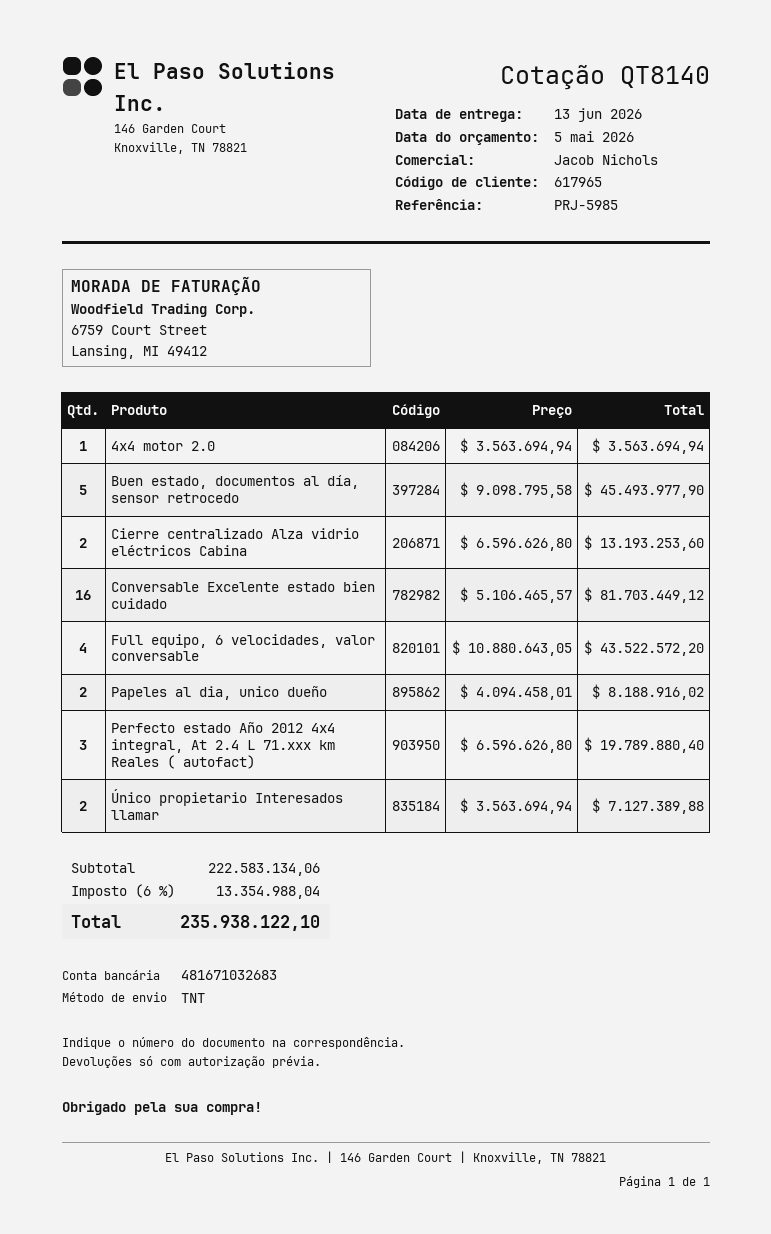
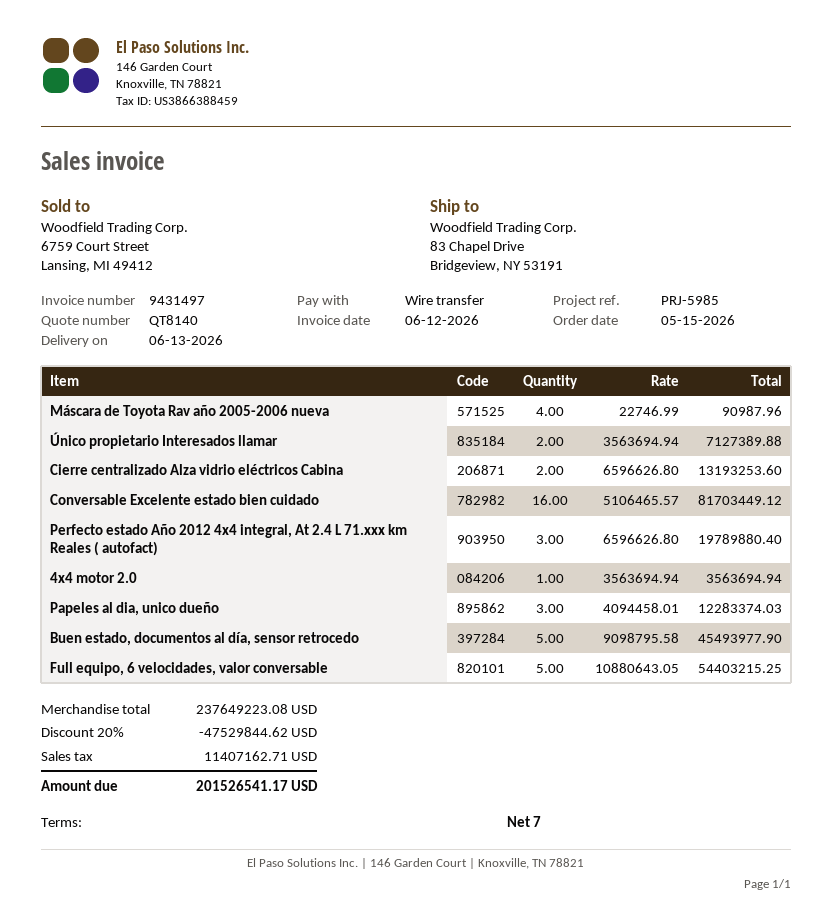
Full equipo, 6 velocidades, valor conversable: 4 x 10880643.05 = 43522572.20 -> 5 x 10880643.05 = 54403215.25
Papeles al dia, unico dueño: 2 x 4094458.01 = 8188916.02 -> 3 x 4094458.01 = 12283374.03
Máscara de Toyota Rav año 2005-2006 nueva: none -> 4 x 22746.99 = 90987.96
subtotal: 222583134.06 -> 237649223.08
discount: none -> 20% = 47529844.62
tax: 13354988.04 -> 11407162.71
total: 235938122.10 -> 201526541.17

